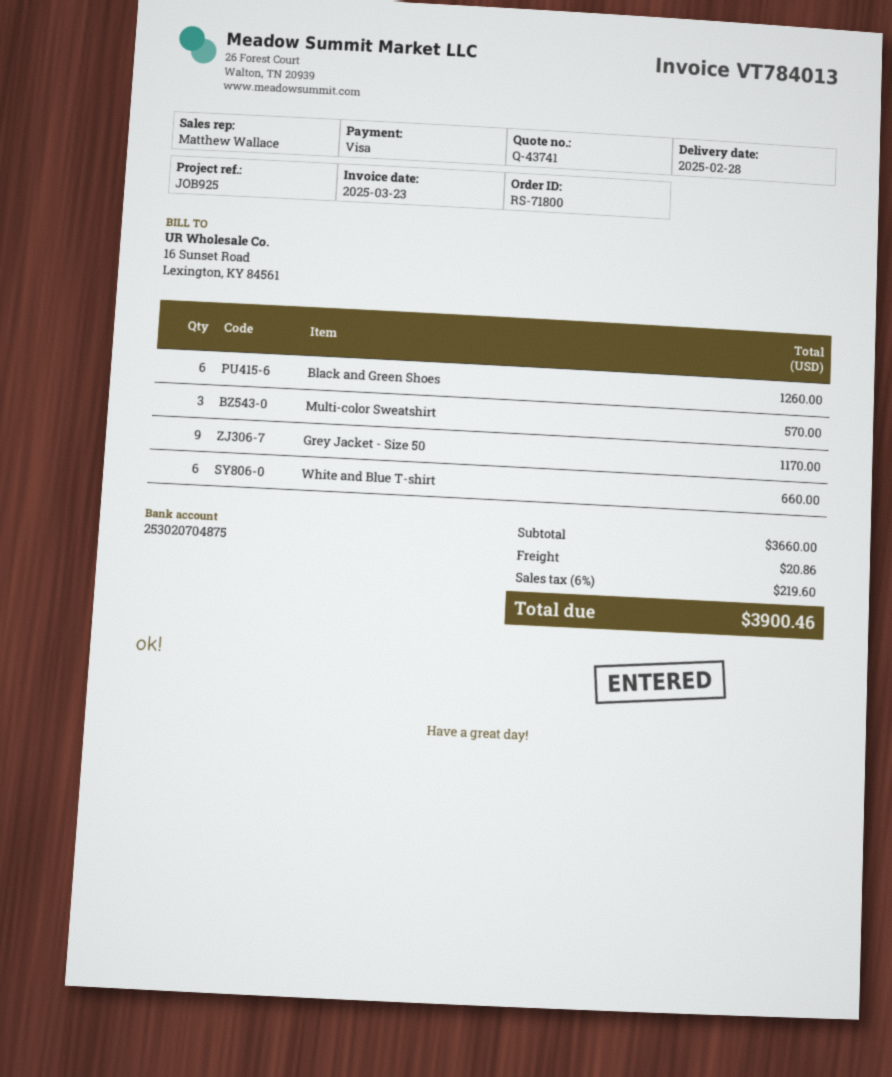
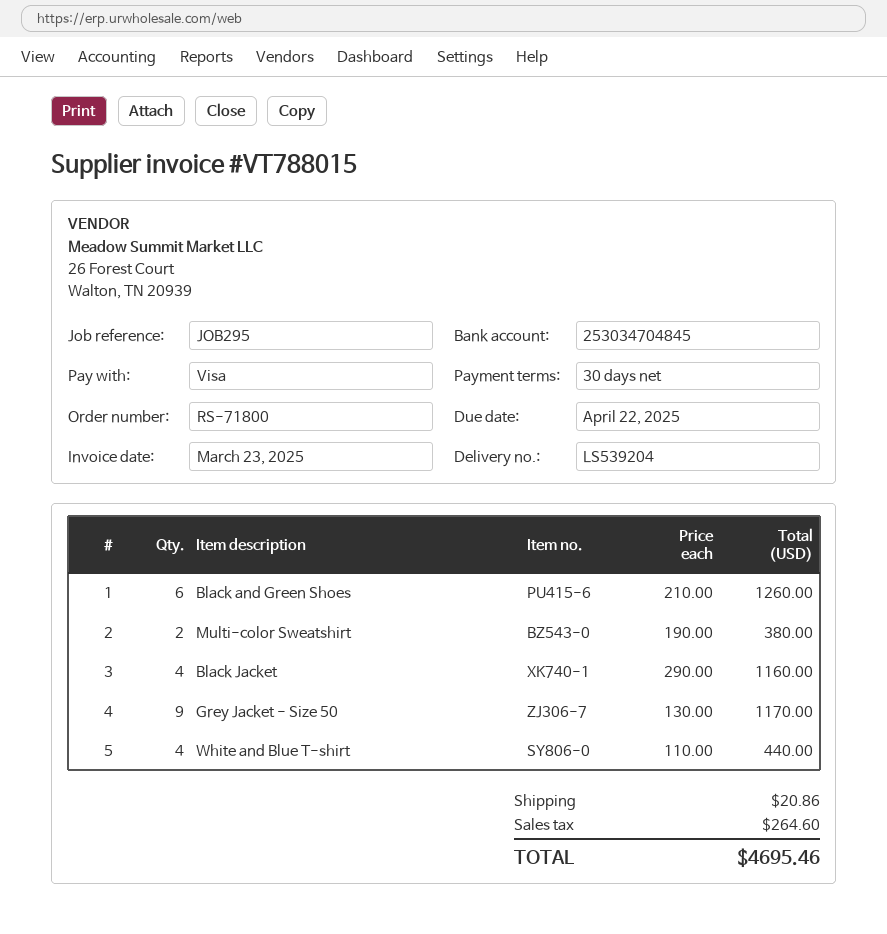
invoice number: VT784013 -> VT788015
reference: JOB925 -> JOB295
bank account: 253020704875 -> 253034704845
Multi-color Sweatshirt: 3 for 570.00 -> 2 for 380.00
White and Blue T-shirt: 6 for 660.00 -> 4 for 440.00
Black Jacket: none -> 4 for 1160.00
tax: 219.60 -> 264.60
total: 3900.46 -> 4695.46

